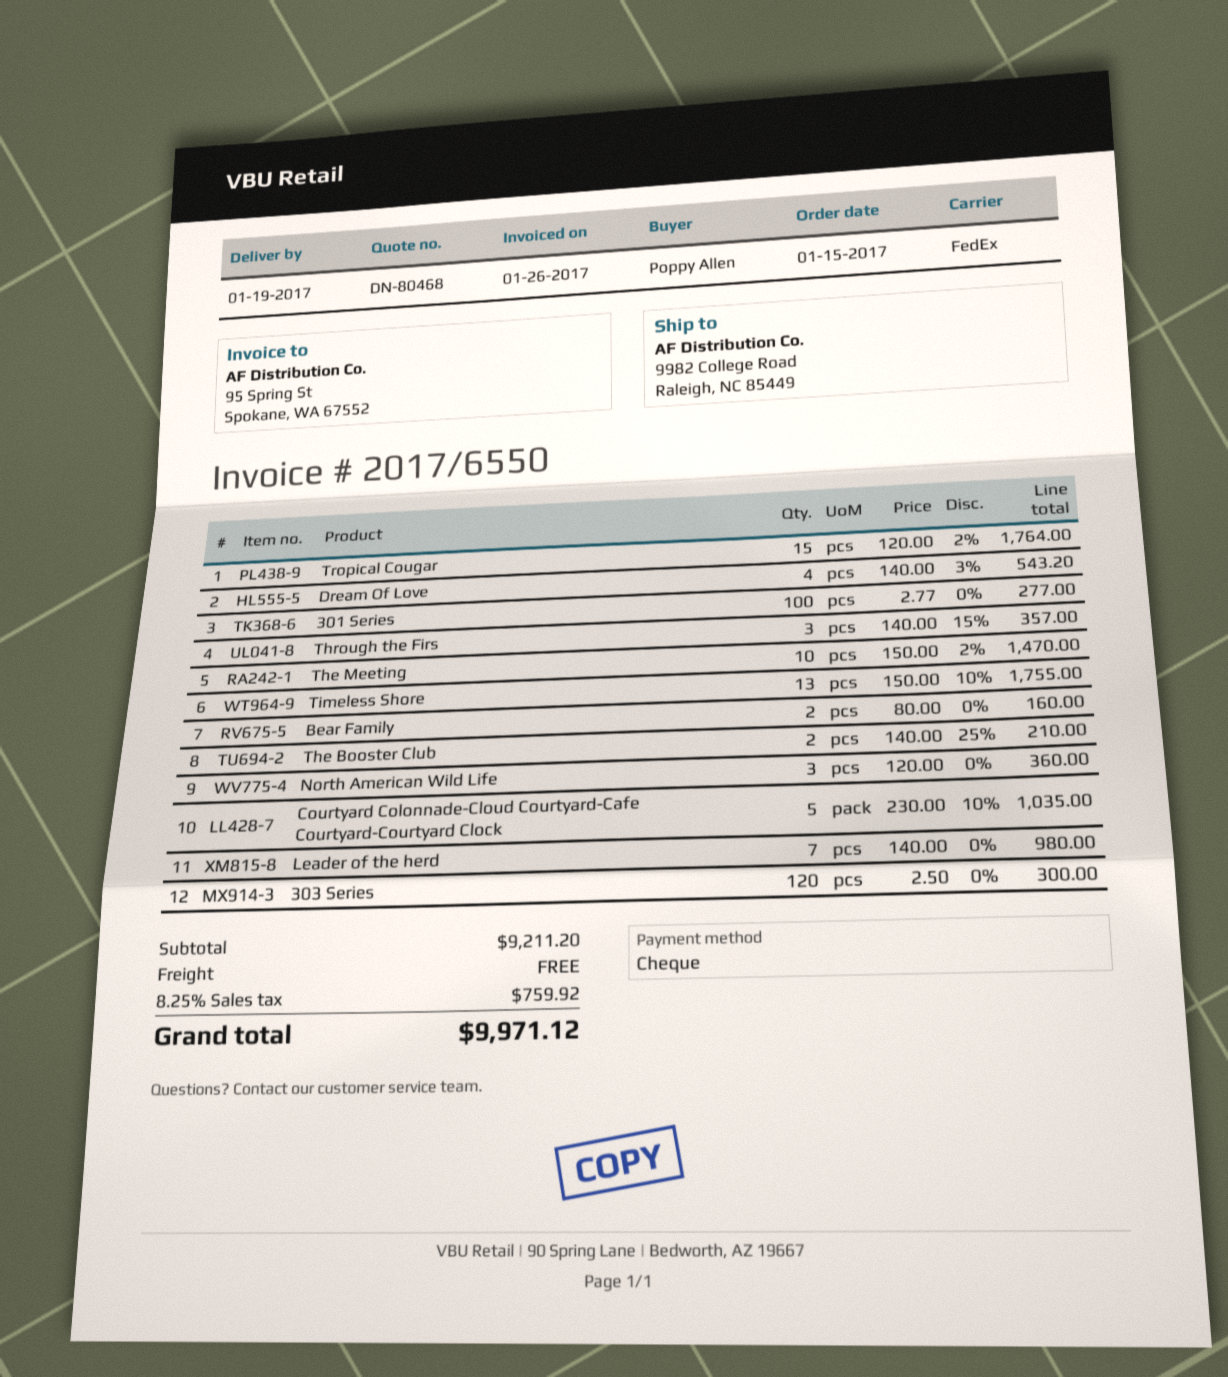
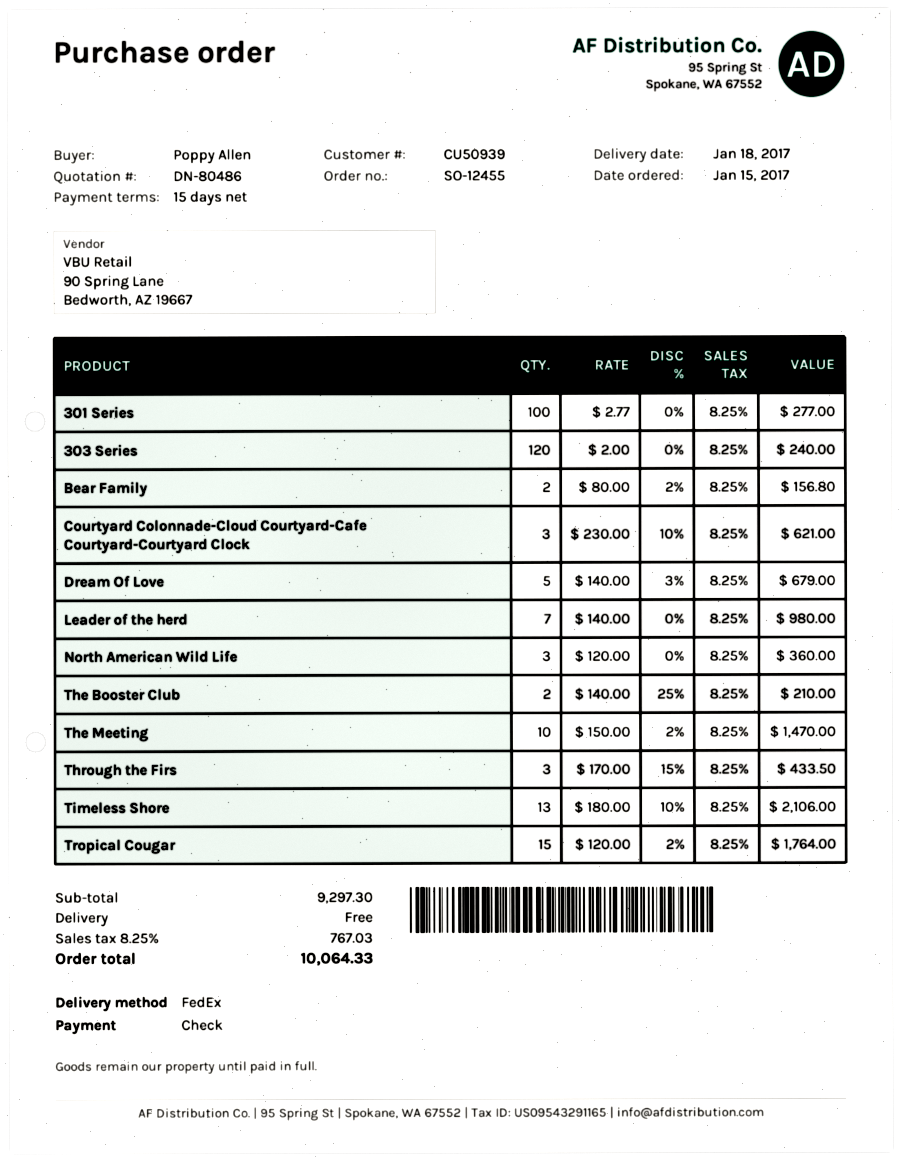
quote number: DN-80468 -> DN-80486
delivery date: 2017-01-19 -> 2017-01-18
Dream Of Love: 4 x 140.00 - 3% = 543.20 -> 5 x 140.00 - 3% = 679.00
Through the Firs: 3 x 140.00 - 15% = 357.00 -> 3 x 170.00 - 15% = 433.50
Timeless Shore: 13 x 150.00 - 10% = 1755.00 -> 13 x 180.00 - 10% = 2106.00
Bear Family: 2 x 80.00 = 160.00 -> 2 x 80.00 - 2% = 156.80
Courtyard Colonnade-Cloud Courtyard-Cafe Courtyard-Courtyard Clock: 5 x 230.00 - 10% = 1035.00 -> 3 x 230.00 - 10% = 621.00
303 Series: 120 x 2.50 = 300.00 -> 120 x 2.00 = 240.00
subtotal: 9211.20 -> 9297.30
tax: 8.25% = 759.92 -> 8.25% = 767.03
total: 9971.12 -> 10064.33

